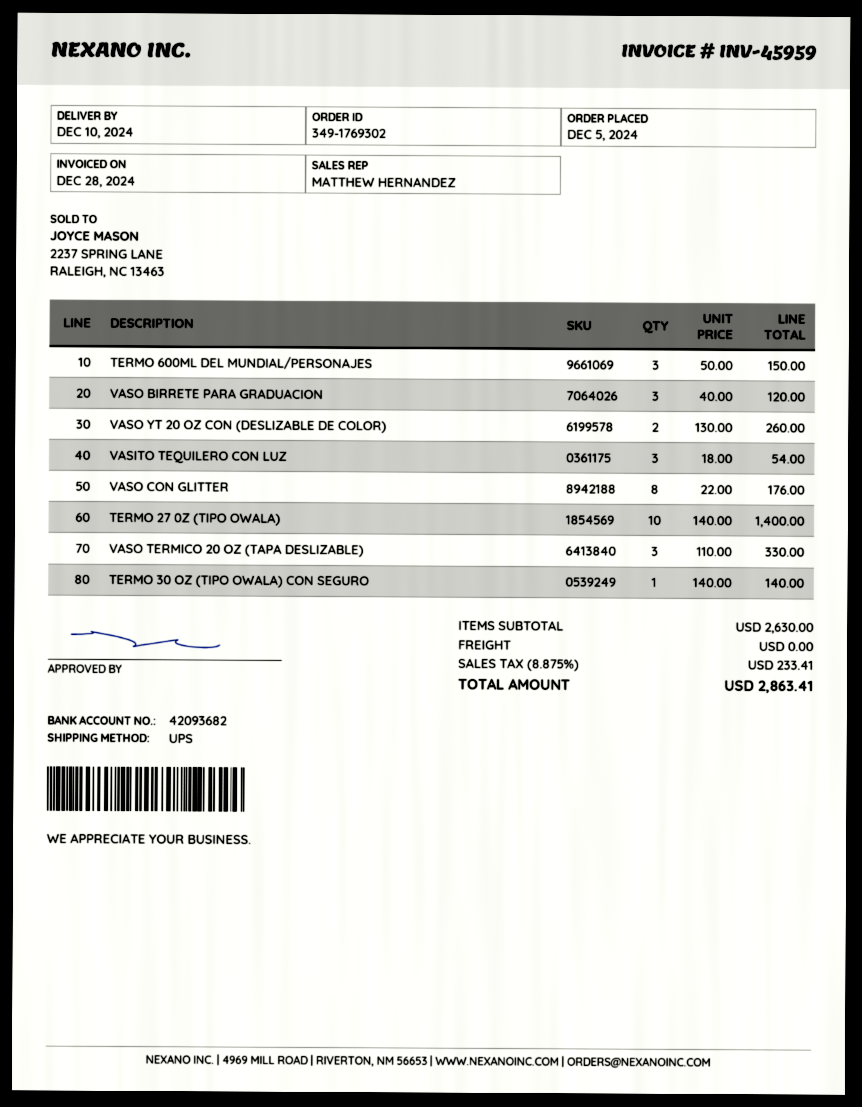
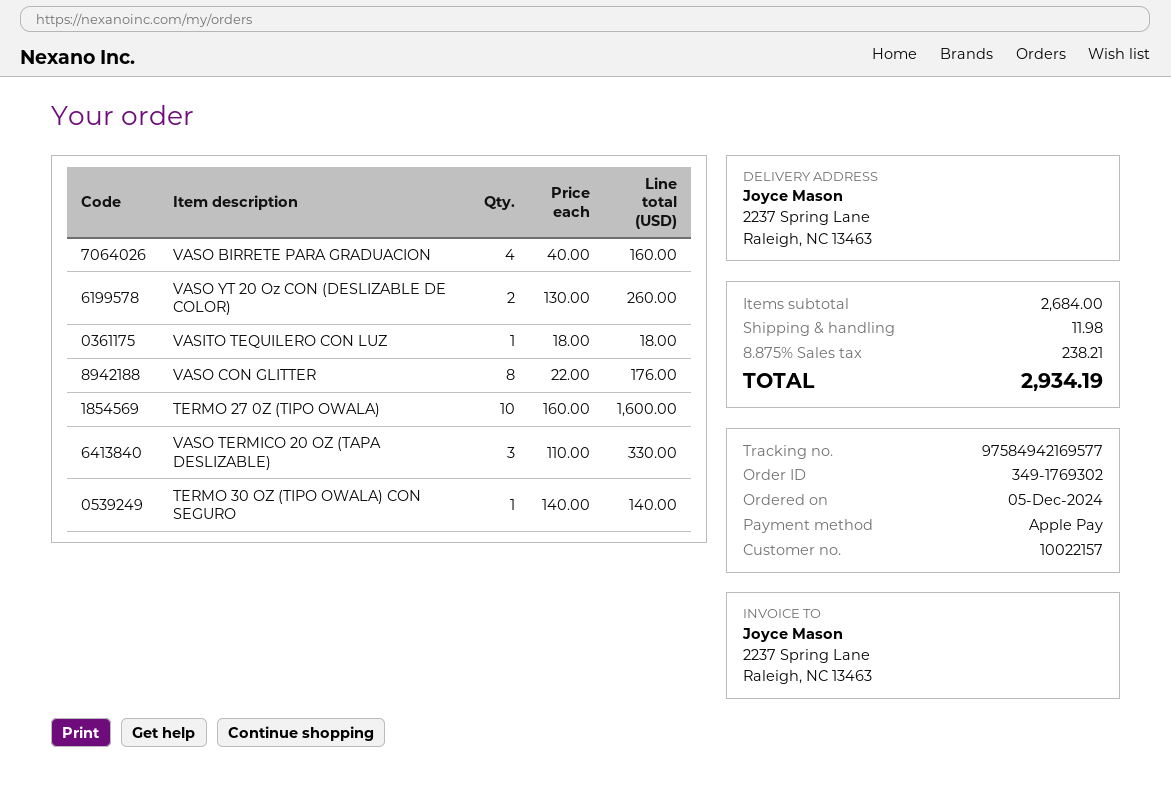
TERMO 600ML DEL MUNDIAL/PERSONAJES: 3 x 50.00 = 150.00 -> none
VASO BIRRETE PARA GRADUACION: 3 x 40.00 = 120.00 -> 4 x 40.00 = 160.00
VASITO TEQUILERO CON LUZ: 3 x 18.00 = 54.00 -> 1 x 18.00 = 18.00
TERMO 27 0Z (TIPO OWALA): 10 x 140.00 = 1400.00 -> 10 x 160.00 = 1600.00
subtotal: 2630.00 -> 2684.00
shipping: 0.00 -> 11.98
tax: 8.875% = 233.41 -> 8.875% = 238.21
total: 2863.41 -> 2934.19

